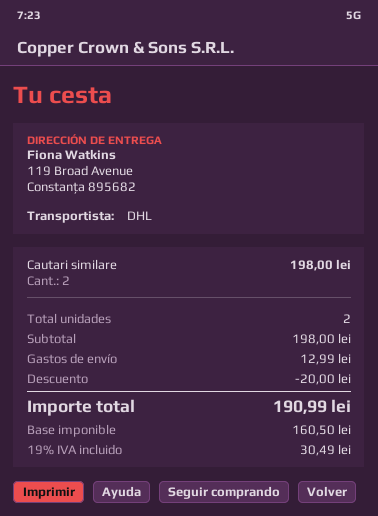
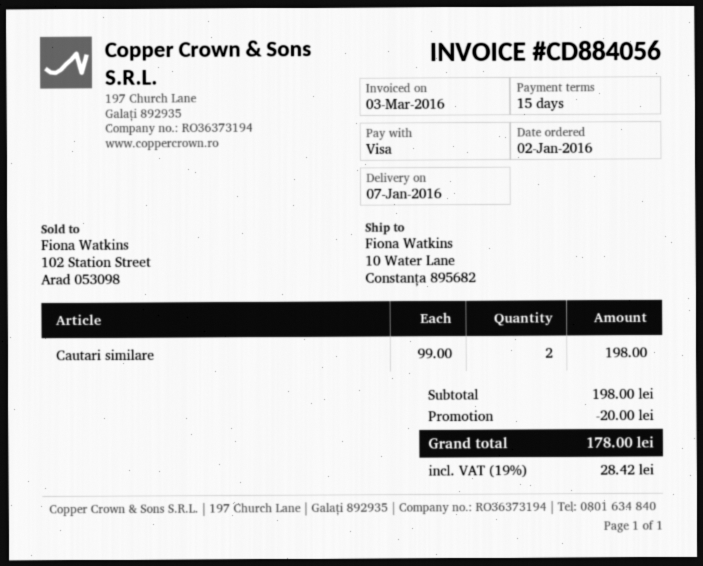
ship to: 119 Broad Avenue, Constanța 895682 -> 10 Water Lane, Constanța 895682
shipping: 12.99 -> none
tax: 19% = 30.49 -> 19% = 28.42
total: 190.99 -> 178.00

